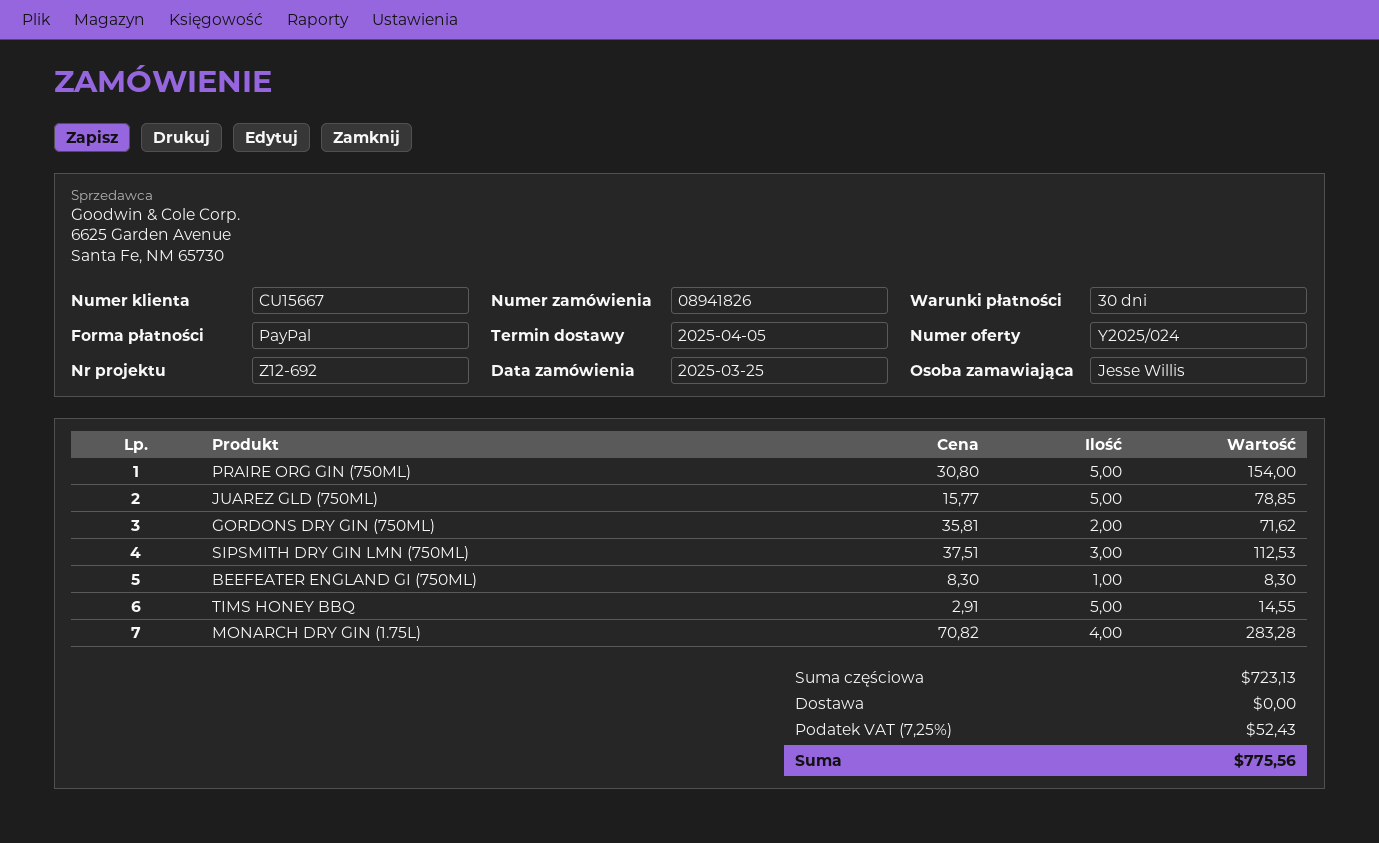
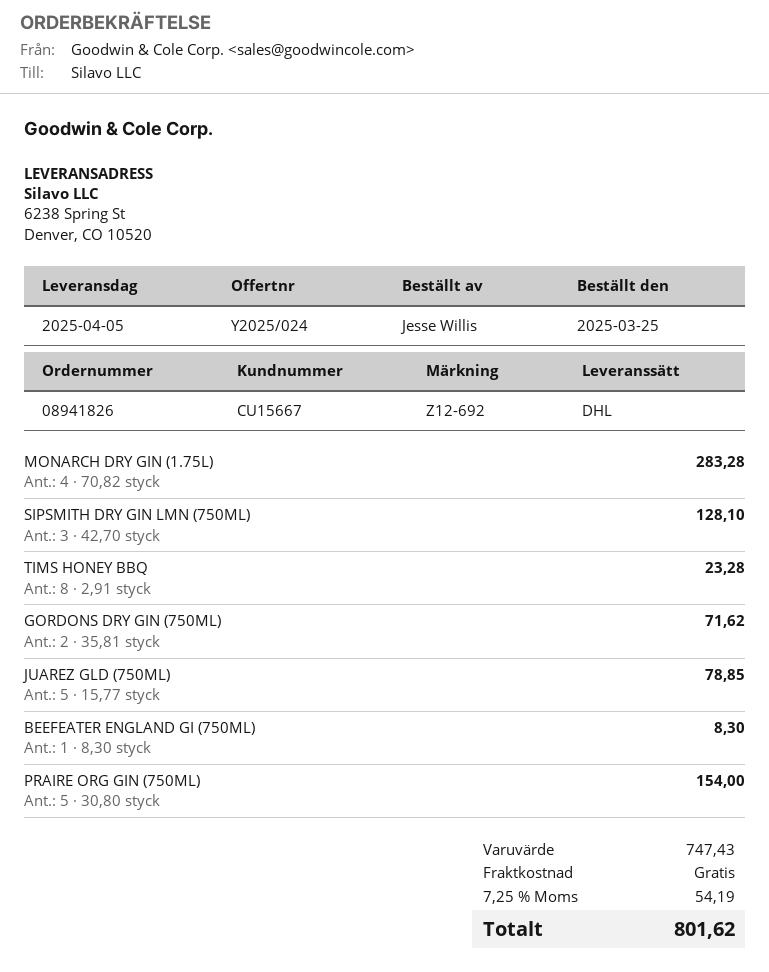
SIPSMITH DRY GIN LMN (750ML): 3 x 37.51 = 112.53 -> 3 x 42.70 = 128.10
TIMS HONEY BBQ: 5 x 2.91 = 14.55 -> 8 x 2.91 = 23.28
subtotal: 723.13 -> 747.43
tax: 7.25% = 52.43 -> 7.25% = 54.19
total: 775.56 -> 801.62

